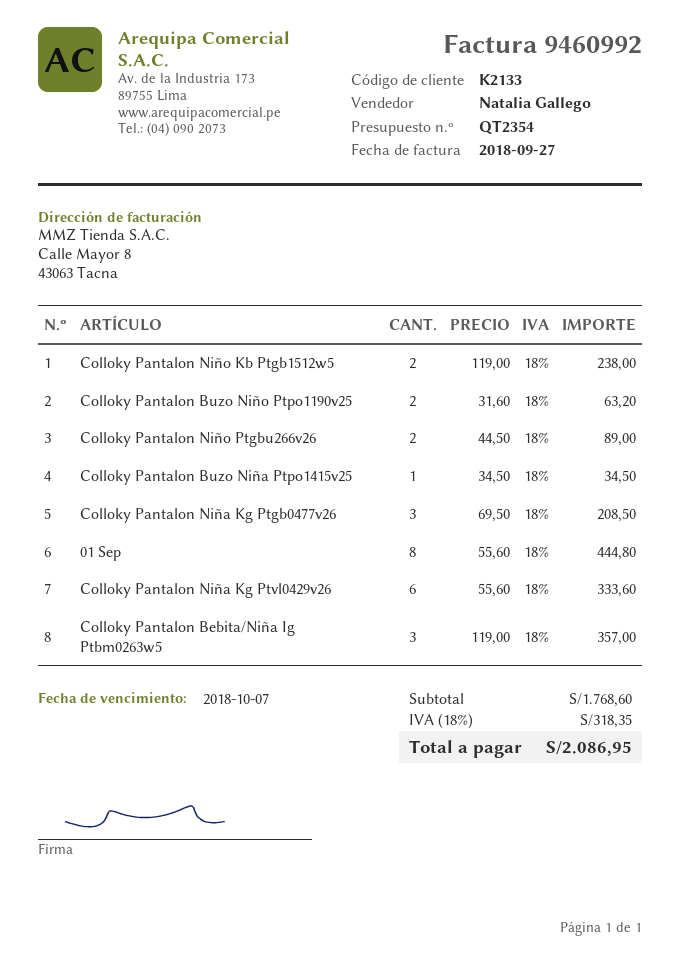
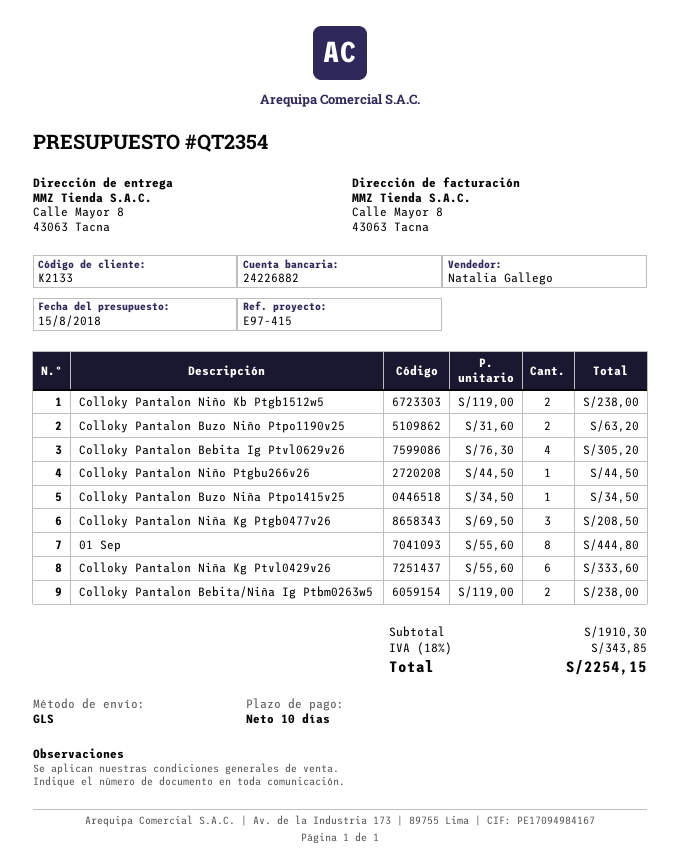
Colloky Pantalon Niño Ptgbu266v26: 2 x 44.50 = 89.00 -> 1 x 44.50 = 44.50
Colloky Pantalon Bebita/Niña Ig Ptbm0263w5: 3 x 119.00 = 357.00 -> 2 x 119.00 = 238.00
Colloky Pantalon Bebita Ig Ptvl0629v26: none -> 4 x 76.30 = 305.20
subtotal: 1768.60 -> 1910.30
tax: 18% = 318.35 -> 18% = 343.85
total: 2086.95 -> 2254.15

